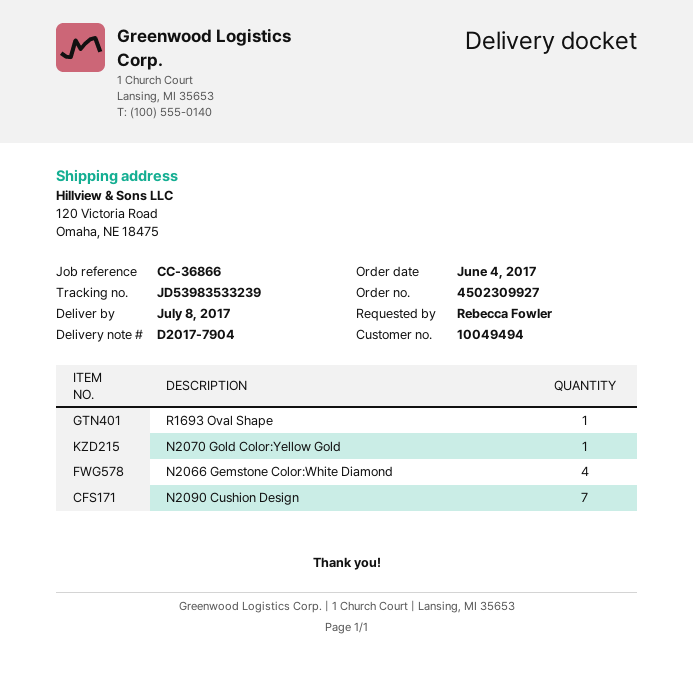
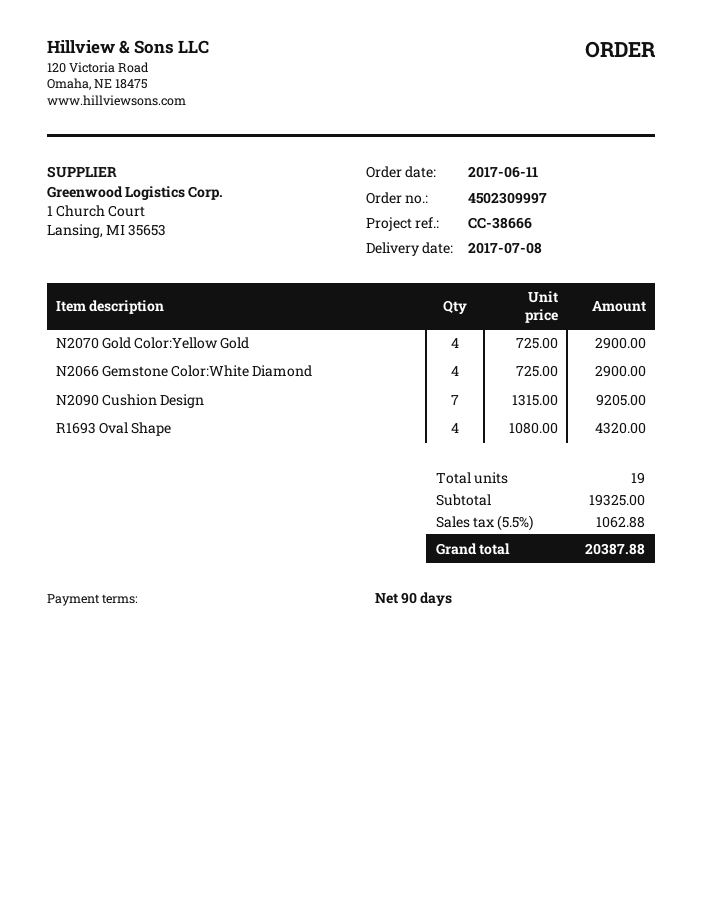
order number: 4502309927 -> 4502309997
order date: 2017-06-04 -> 2017-06-11
reference: CC-36866 -> CC-38666
R1693 Oval Shape: 1 -> 4
N2070 Gold Color:Yellow Gold: 1 -> 4

